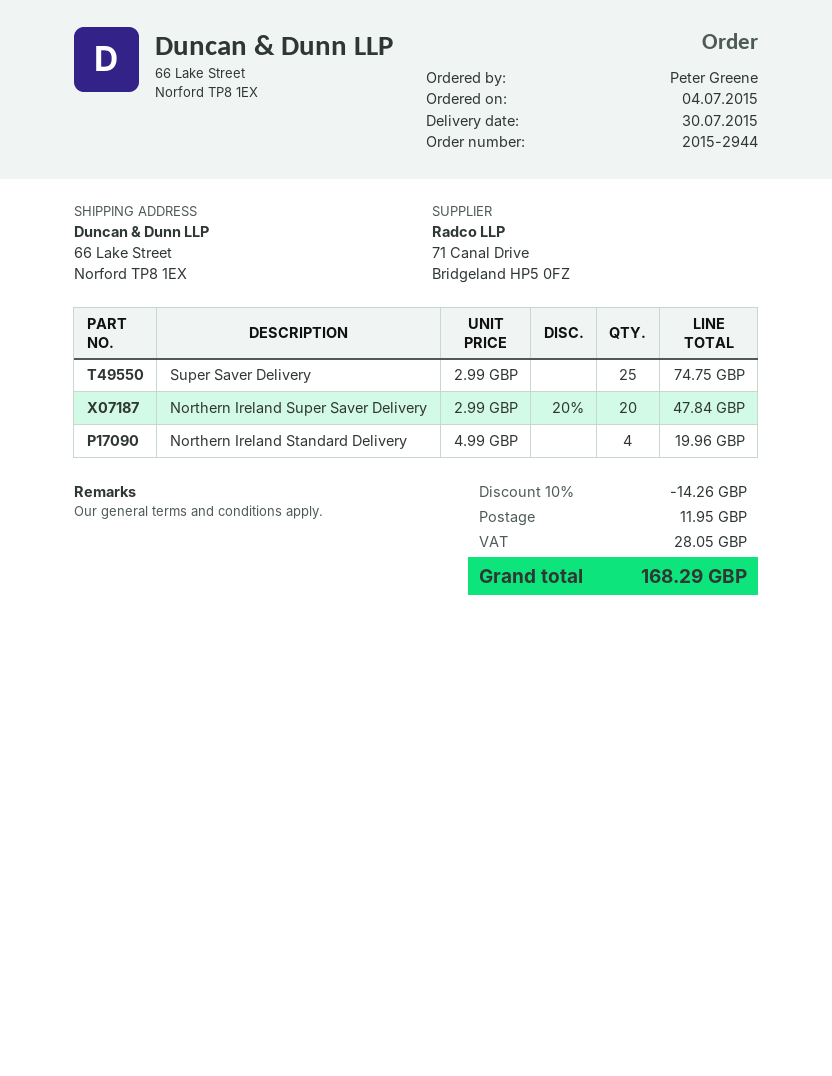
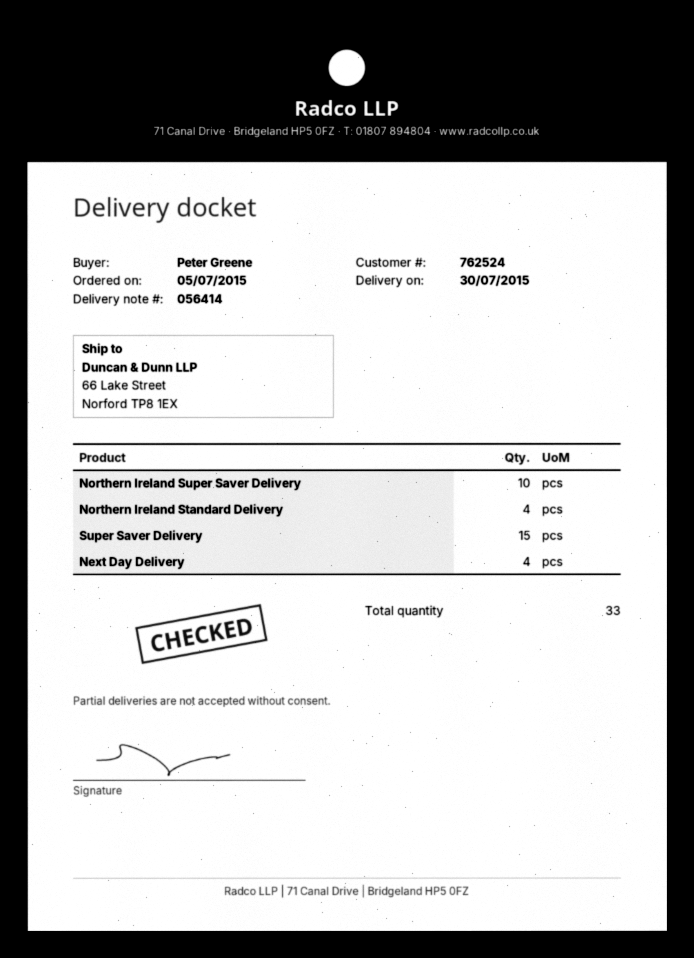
order date: 2015-07-04 -> 2015-07-05
Super Saver Delivery: 25 -> 15
Northern Ireland Super Saver Delivery: 20 -> 10
Next Day Delivery: none -> 4

